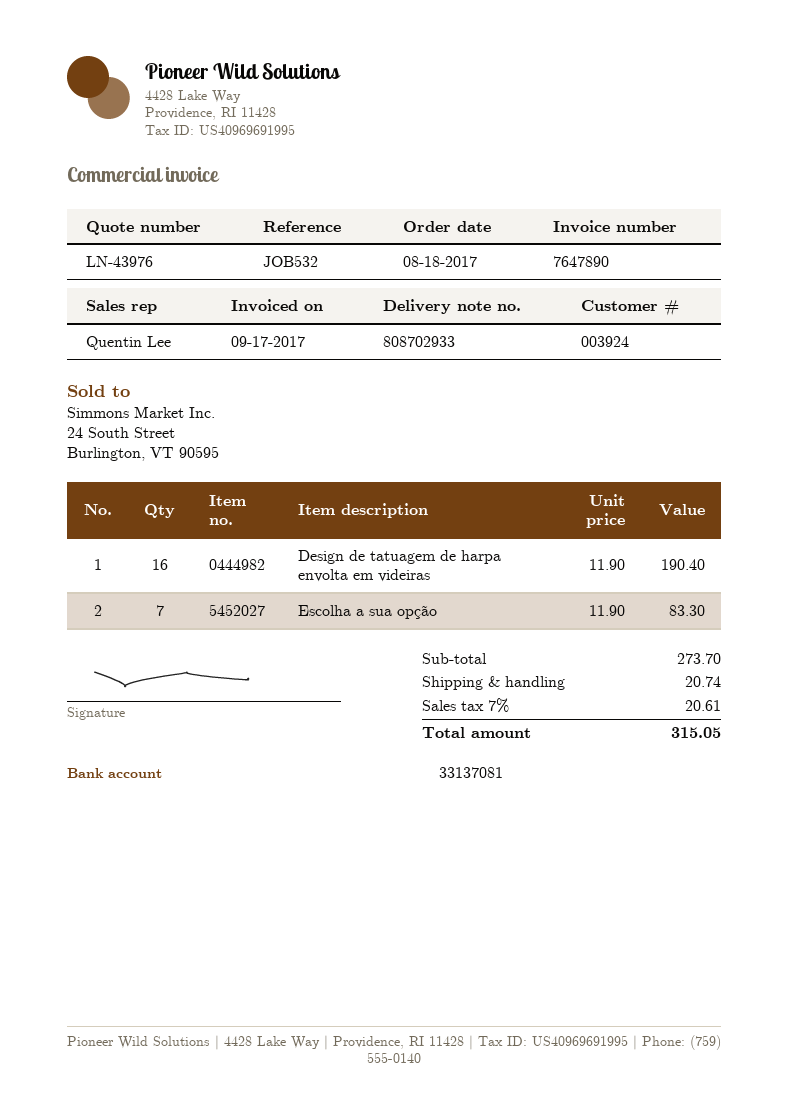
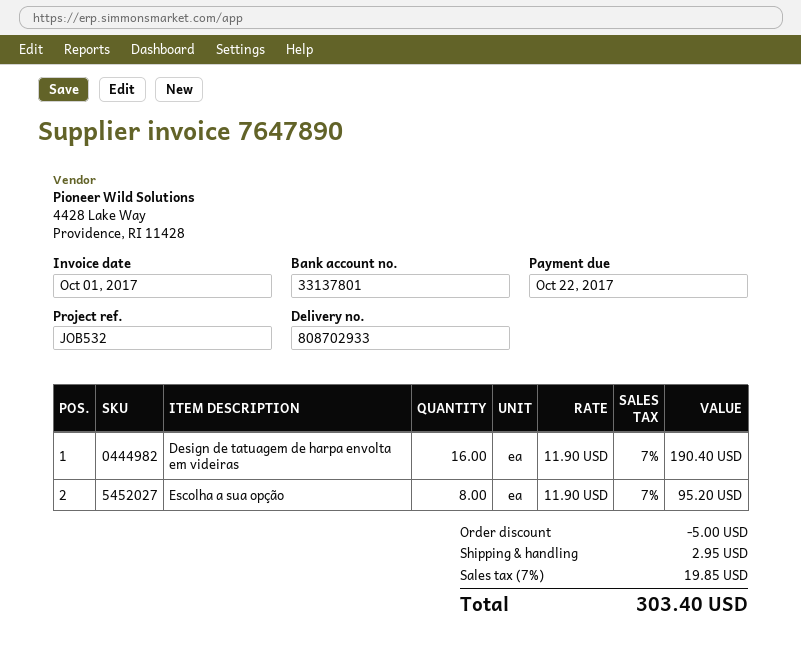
invoice date: 2017-09-17 -> 2017-10-01
bank account: 33137081 -> 33137801
Escolha a sua opção: 7 x 11.90 = 83.30 -> 8 x 11.90 = 95.20
discount: none -> 5.00
shipping: 20.74 -> 2.95
tax: 7% = 20.61 -> 7% = 19.85
total: 315.05 -> 303.40

